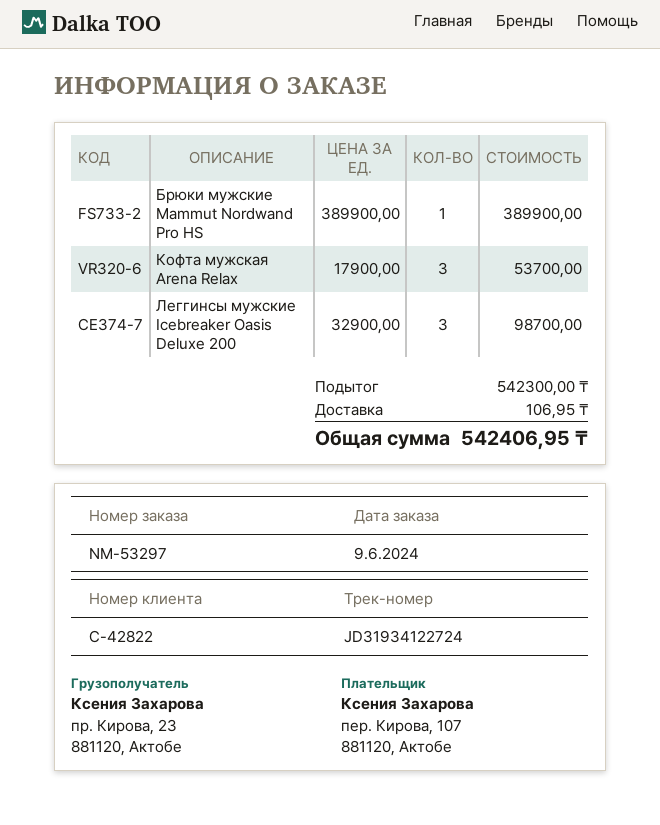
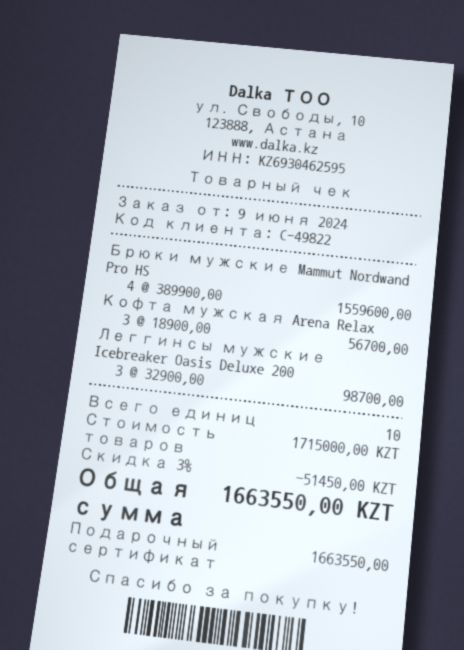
customer number: C-42822 -> C-49822
Брюки мужские Mammut Nordwand Pro HS: 1 x 389900.00 = 389900.00 -> 4 x 389900.00 = 1559600.00
Кофта мужская Arena Relax: 3 x 17900.00 = 53700.00 -> 3 x 18900.00 = 56700.00
subtotal: 542300.00 -> 1715000.00
discount: none -> 3% = 51450.00
shipping: 106.95 -> none
total: 542406.95 -> 1663550.00

